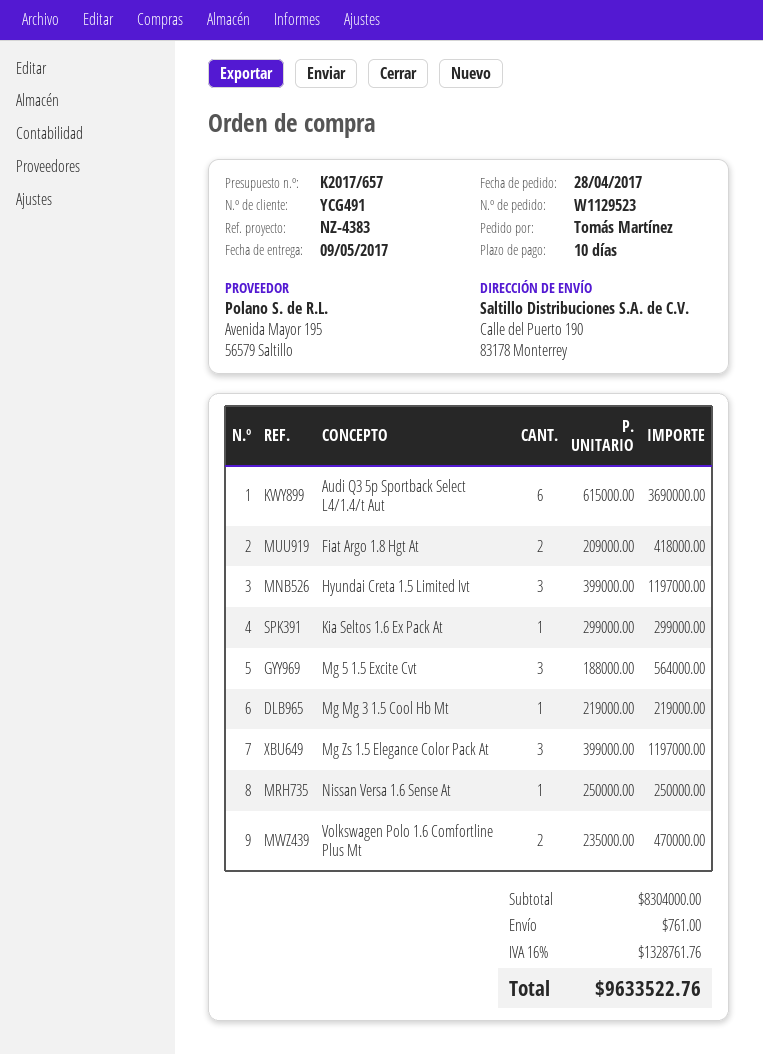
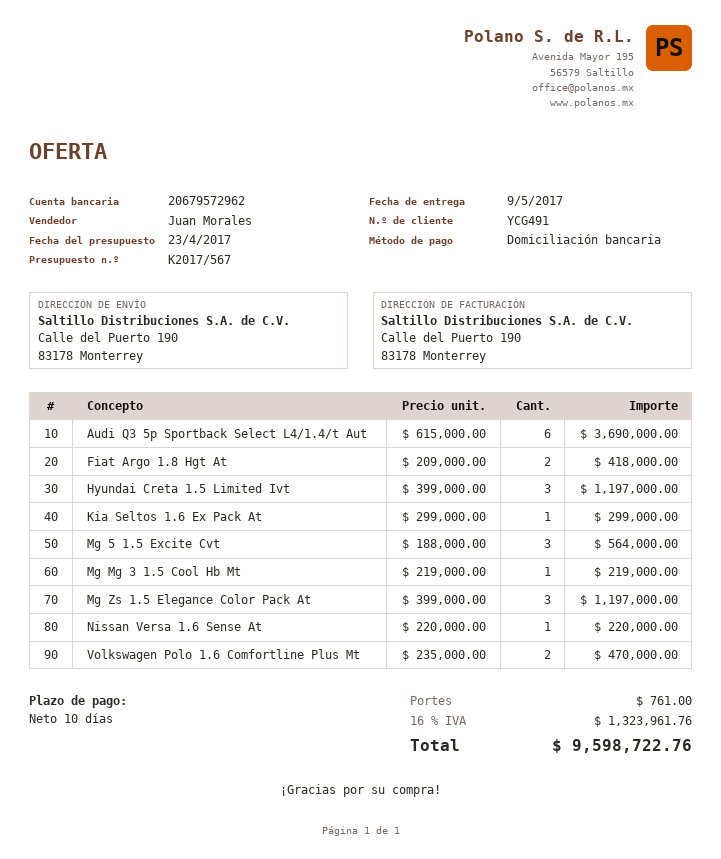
quote number: K2017/657 -> K2017/567
Nissan Versa 1.6 Sense At: 1 x 250000.00 = 250000.00 -> 1 x 220000.00 = 220000.00
tax: 16% = 1328761.76 -> 16% = 1323961.76
total: 9633522.76 -> 9598722.76

